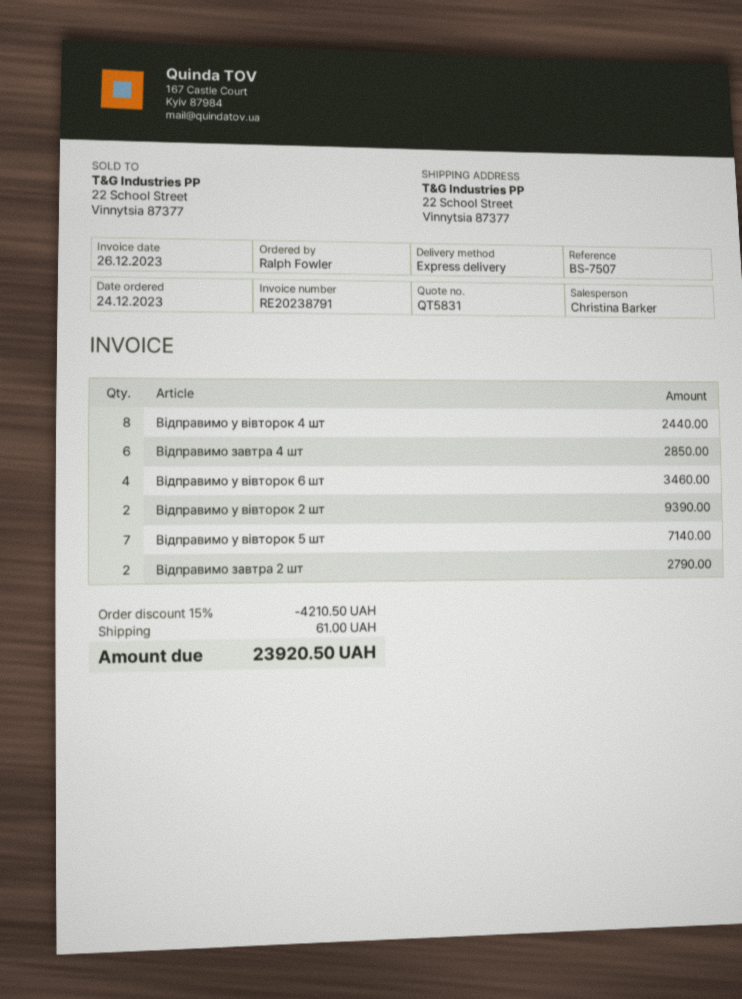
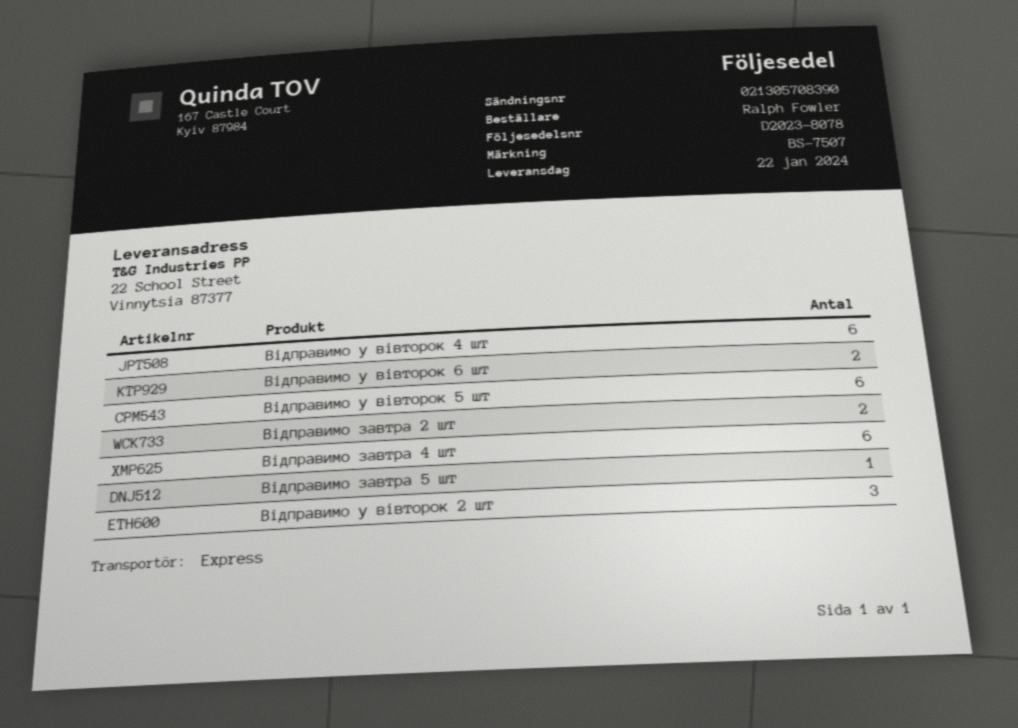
Відправимо у вівторок 4 шт: 8 -> 6
Відправимо у вівторок 6 шт: 4 -> 2
Відправимо у вівторок 2 шт: 2 -> 3
Відправимо у вівторок 5 шт: 7 -> 6
Відправимо завтра 5 шт: none -> 1

